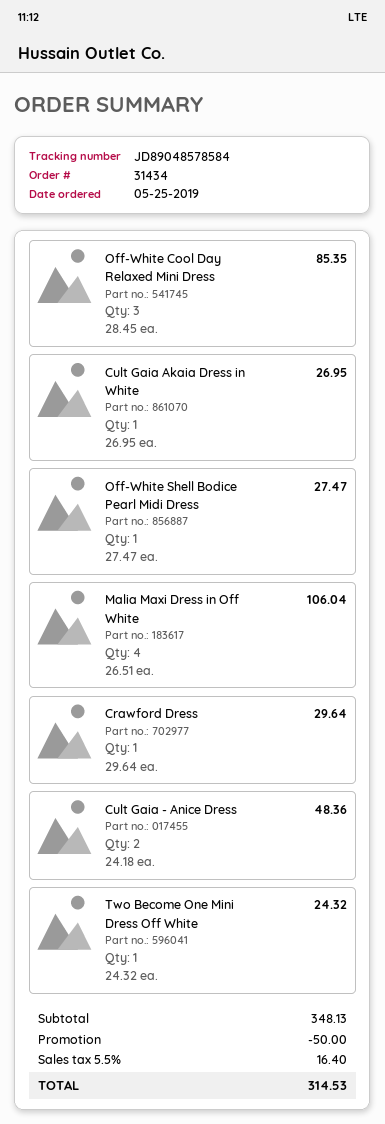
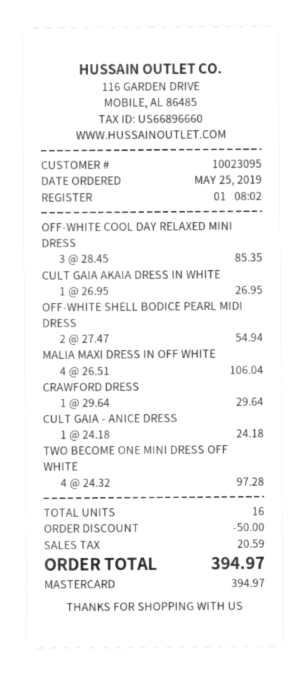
Off-White Shell Bodice Pearl Midi Dress: 1 x 27.47 = 27.47 -> 2 x 27.47 = 54.94
Cult Gaia - Anice Dress: 2 x 24.18 = 48.36 -> 1 x 24.18 = 24.18
Two Become One Mini Dress Off White: 1 x 24.32 = 24.32 -> 4 x 24.32 = 97.28
tax: 16.40 -> 20.59
total: 314.53 -> 394.97

